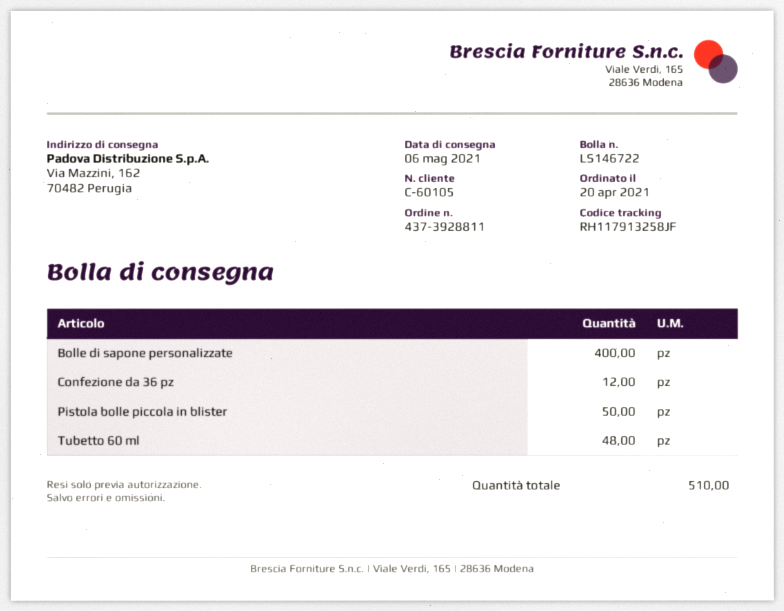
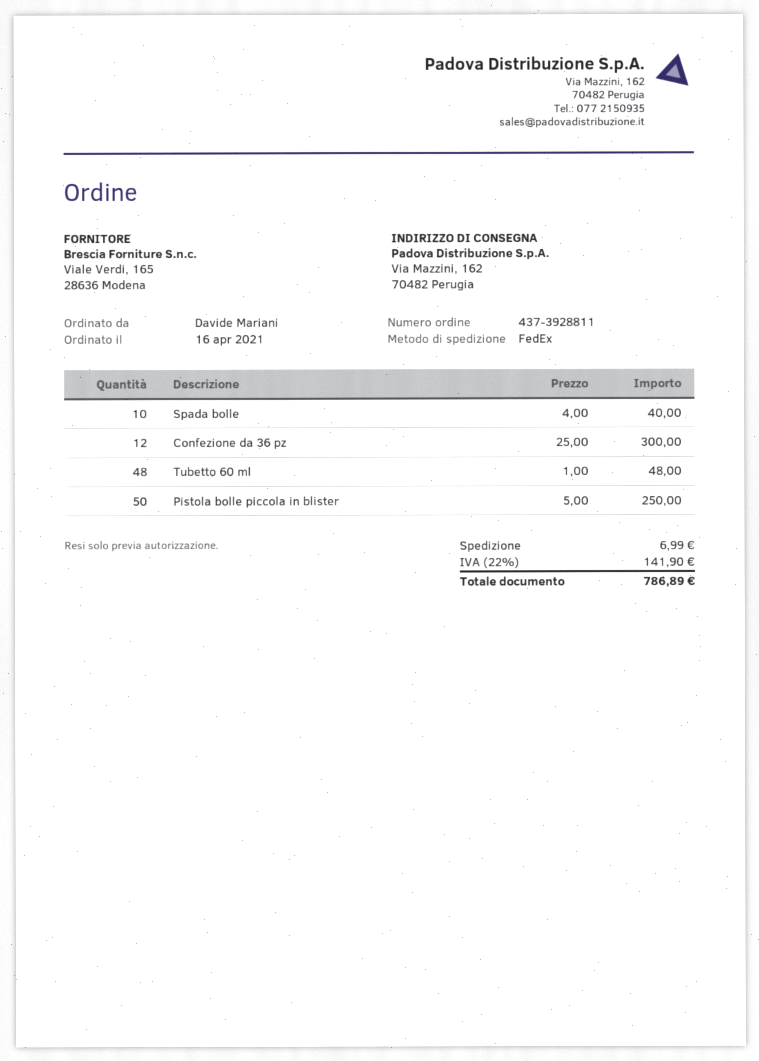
order date: 2021-04-20 -> 2021-04-16
Bolle di sapone personalizzate: 400 -> none
Spada bolle: none -> 10

